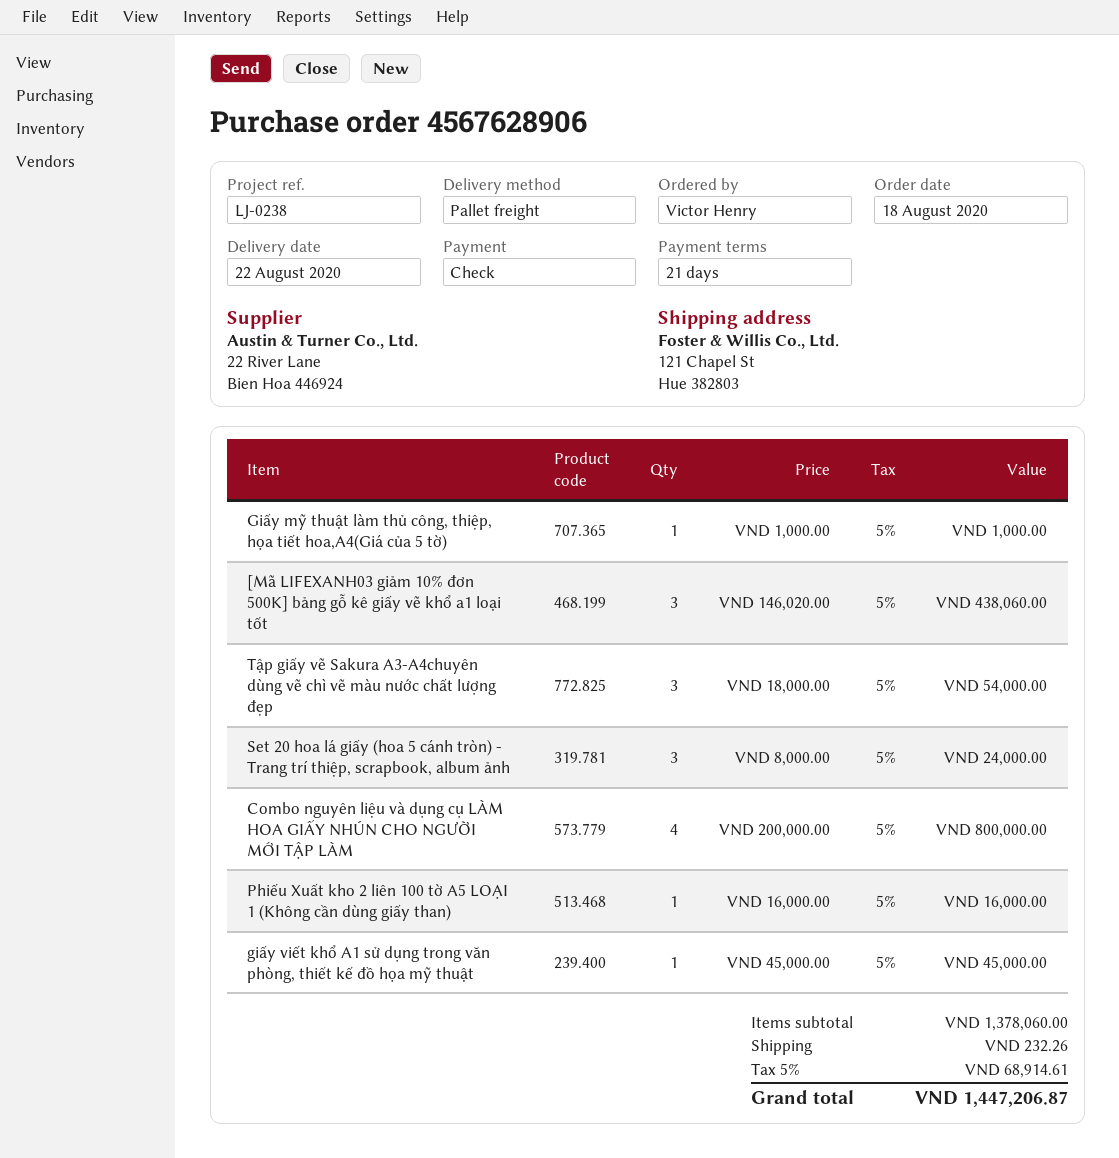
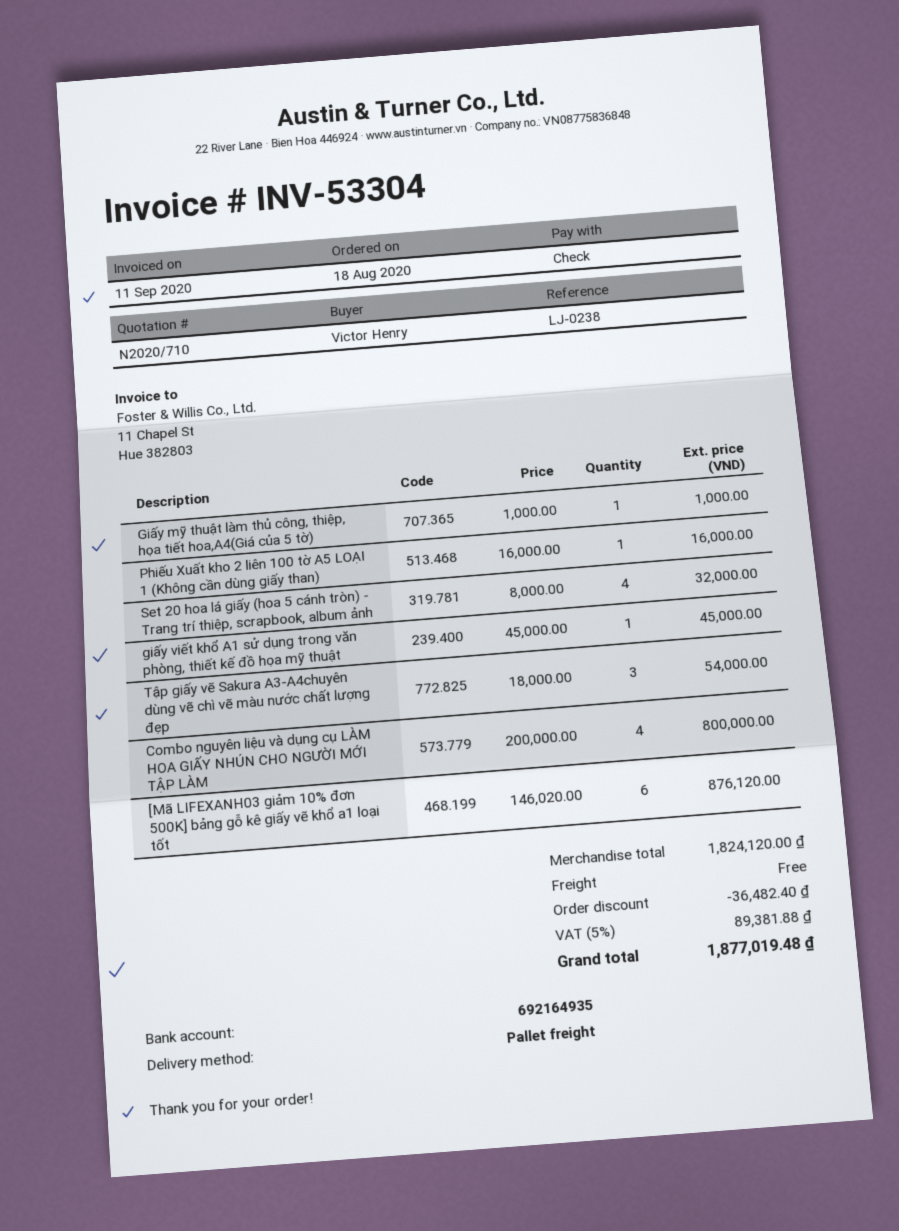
[Mã LIFEXANH03 giảm 10% đơn 500K] bảng gỗ kê giấy vẽ khổ a1 loại tốt: 3 x 146020.00 = 438060.00 -> 6 x 146020.00 = 876120.00
Set 20 hoa lá giấy (hoa 5 cánh tròn) - Trang trí thiệp, scrapbook, album ảnh: 3 x 8000.00 = 24000.00 -> 4 x 8000.00 = 32000.00
subtotal: 1378060.00 -> 1824120.00
discount: none -> 36482.40
shipping: 232.26 -> 0.00
tax: 5% = 68914.61 -> 5% = 89381.88
total: 1447206.87 -> 1877019.48

